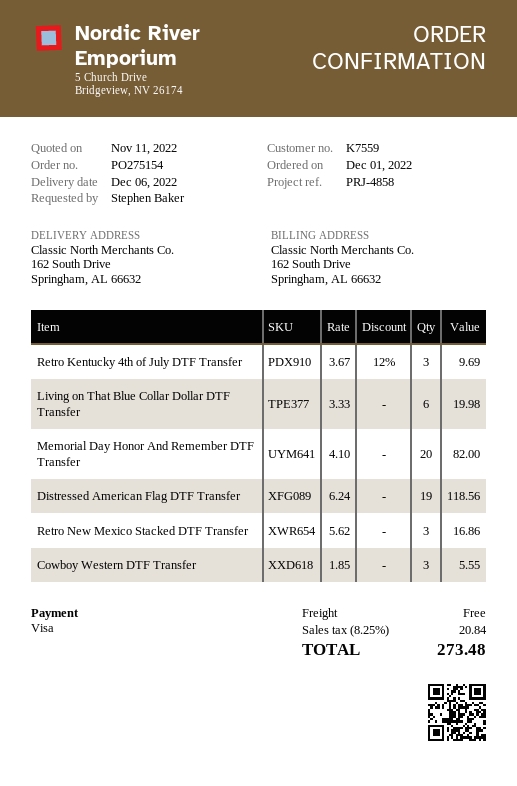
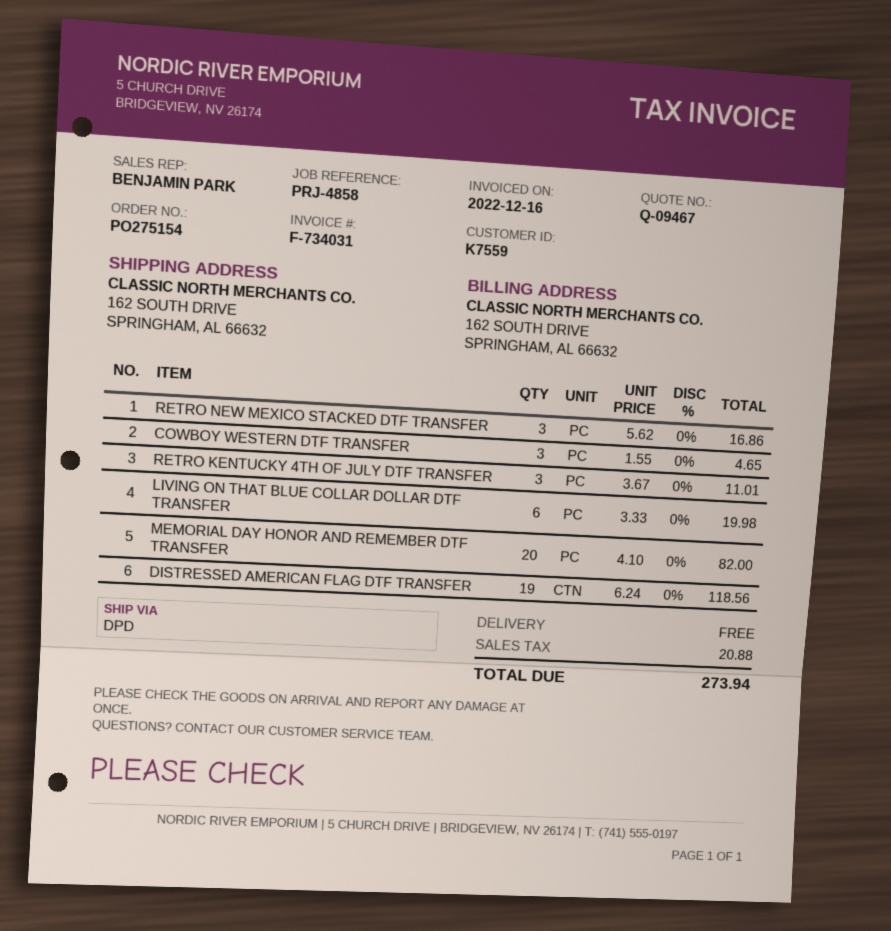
Retro Kentucky 4th of July DTF Transfer: 3 x 3.67 - 12% = 9.69 -> 3 x 3.67 = 11.01
Cowboy Western DTF Transfer: 3 x 1.85 = 5.55 -> 3 x 1.55 = 4.65
tax: 20.84 -> 20.88
total: 273.48 -> 273.94

